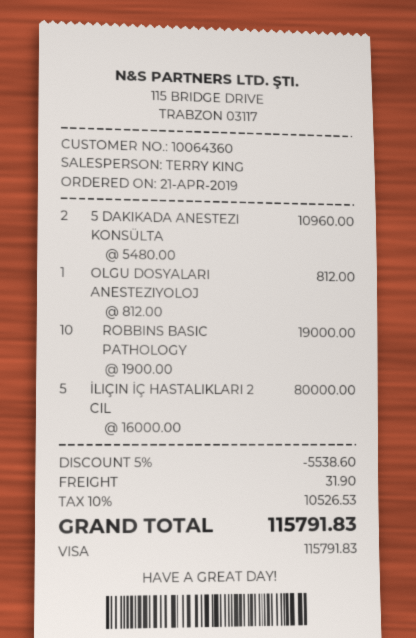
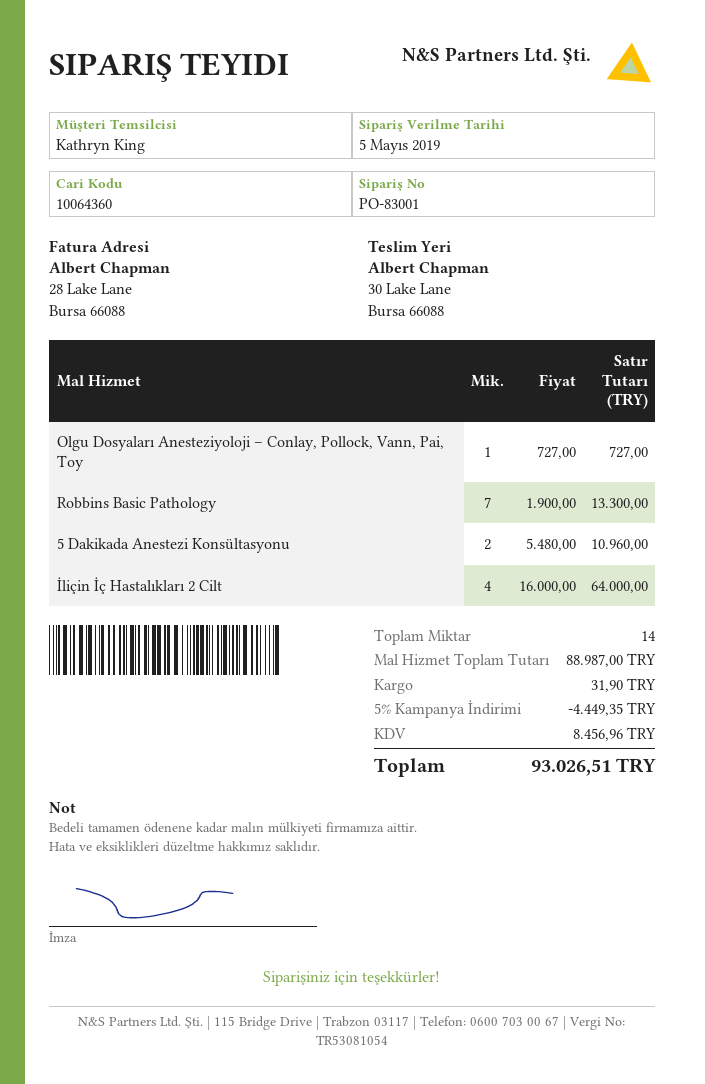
order date: 2019-04-21 -> 2019-05-05
sales rep: TERRY KING -> Kathryn King
OLGU DOSYALARI ANESTEZIYOLOJ: 1 x 812.00 = 812.00 -> 1 x 727.00 = 727.00
ROBBINS BASIC PATHOLOGY: 10 x 1900.00 = 19000.00 -> 7 x 1900.00 = 13300.00
İLIÇIN İÇ HASTALIKLARI 2 CIL: 5 x 16000.00 = 80000.00 -> 4 x 16000.00 = 64000.00
discount: 5% = 5538.60 -> 5% = 4449.35
tax: 10526.53 -> 8456.96
total: 115791.83 -> 93026.51

